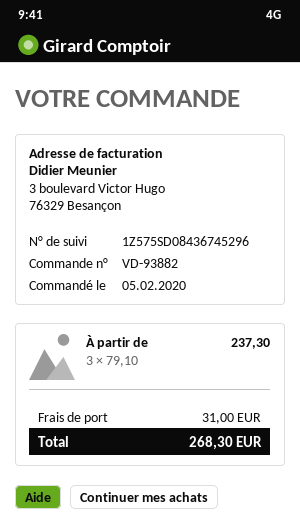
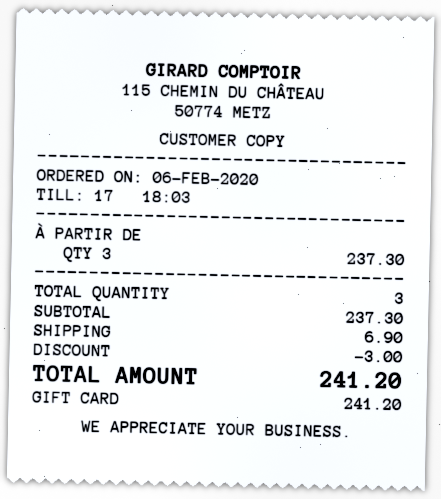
order date: 2020-02-05 -> 2020-02-06
discount: none -> 3.00
shipping: 31.00 -> 6.90
total: 268.30 -> 241.20

